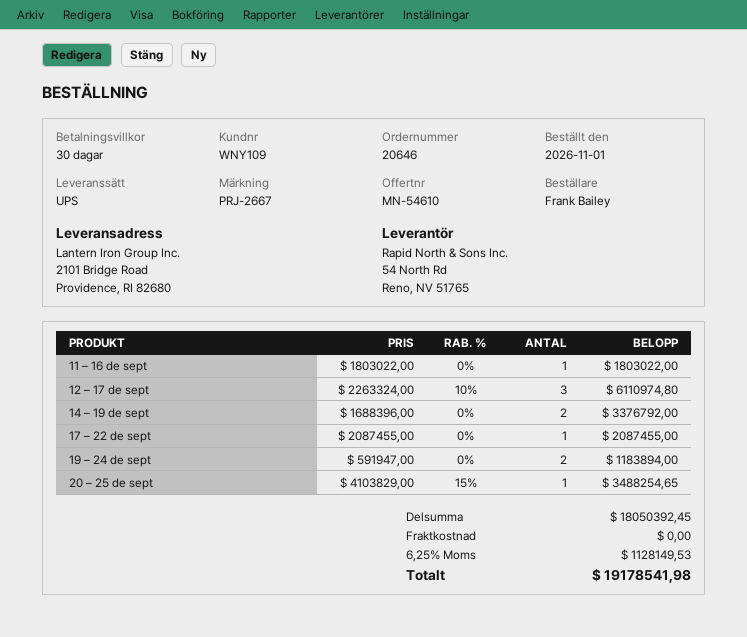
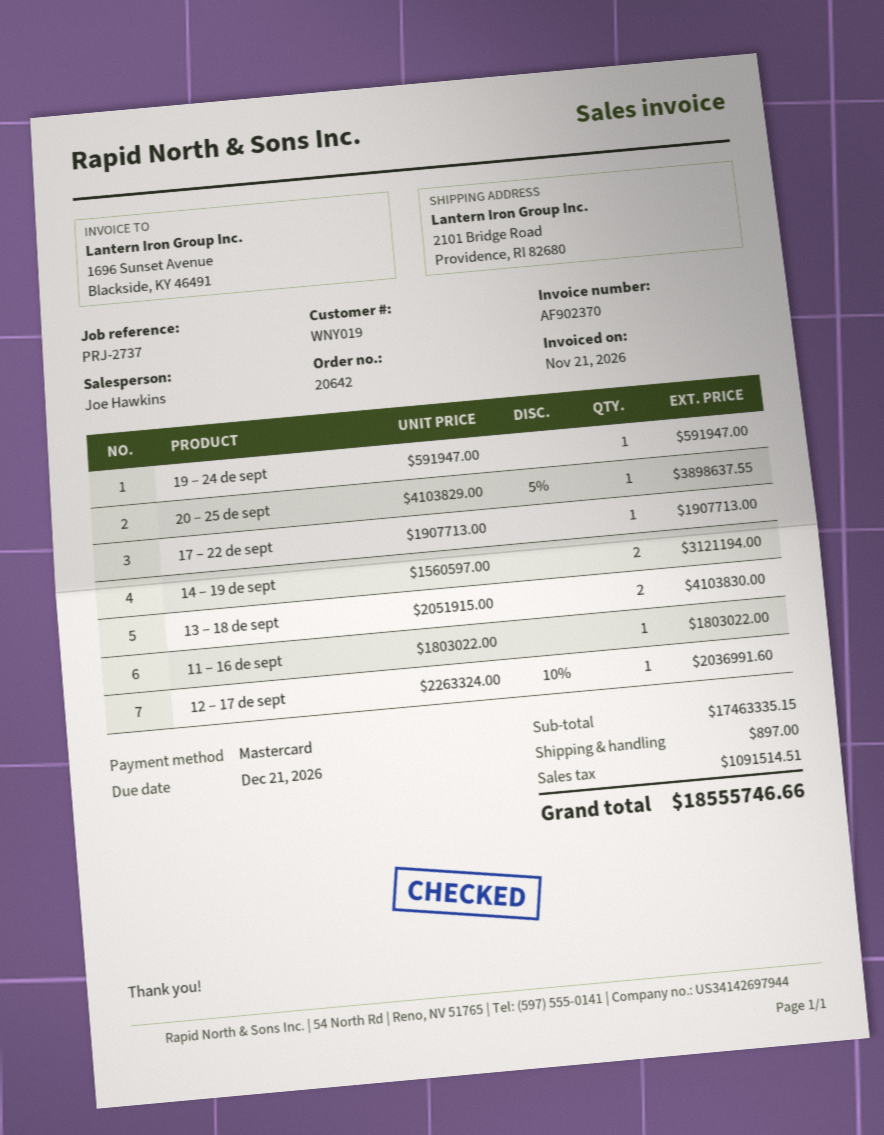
order number: 20646 -> 20642
customer number: WNY109 -> WNY019
reference: PRJ-2667 -> PRJ-2737
12 – 17 de sept: 3 x 2263324.00 - 10% = 6110974.80 -> 1 x 2263324.00 - 10% = 2036991.60
14 – 19 de sept: 2 x 1688396.00 = 3376792.00 -> 2 x 1560597.00 = 3121194.00
17 – 22 de sept: 1 x 2087455.00 = 2087455.00 -> 1 x 1907713.00 = 1907713.00
19 – 24 de sept: 2 x 591947.00 = 1183894.00 -> 1 x 591947.00 = 591947.00
20 – 25 de sept: 1 x 4103829.00 - 15% = 3488254.65 -> 1 x 4103829.00 - 5% = 3898637.55
13 – 18 de sept: none -> 2 x 2051915.00 = 4103830.00
subtotal: 18050392.45 -> 17463335.15
shipping: 0.00 -> 897.00
tax: 1128149.53 -> 1091514.51
total: 19178541.98 -> 18555746.66

